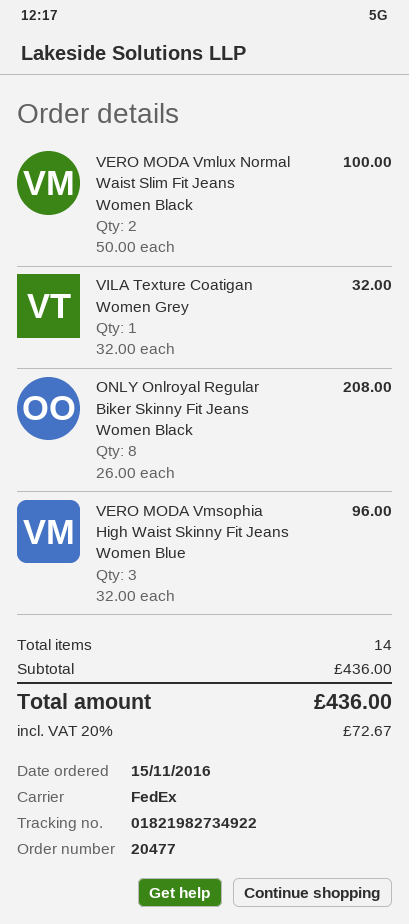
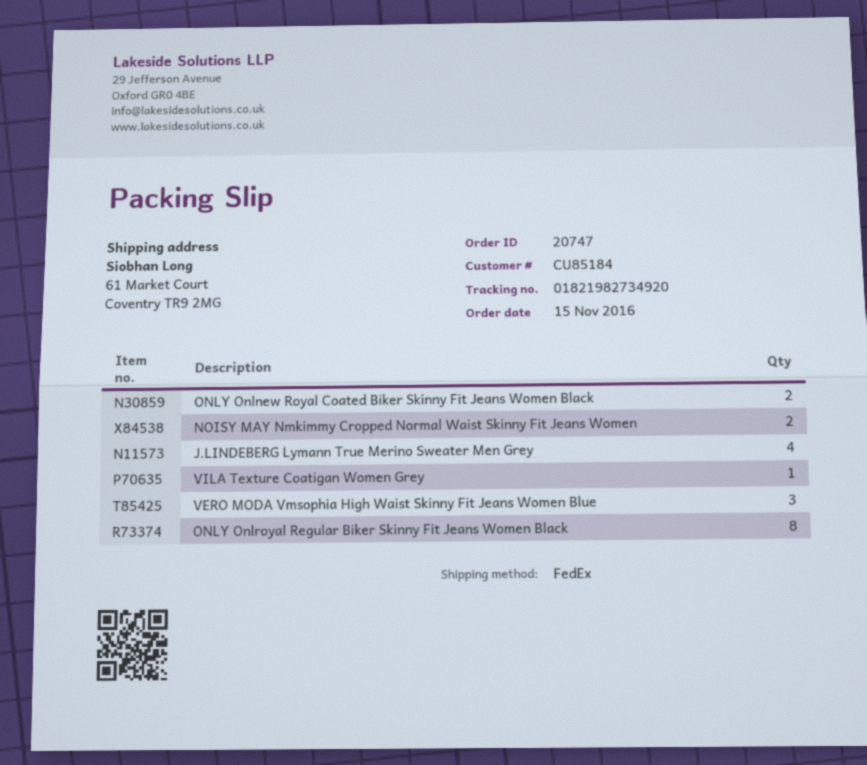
order number: 20477 -> 20747
tracking number: 01821982734922 -> 01821982734920
VERO MODA Vmlux Normal Waist Slim Fit Jeans Women Black: 2 -> none
ONLY Onlnew Royal Coated Biker Skinny Fit Jeans Women Black: none -> 2
NOISY MAY Nmkimmy Cropped Normal Waist Skinny Fit Jeans Women: none -> 2
J.LINDEBERG Lymann True Merino Sweater Men Grey: none -> 4

